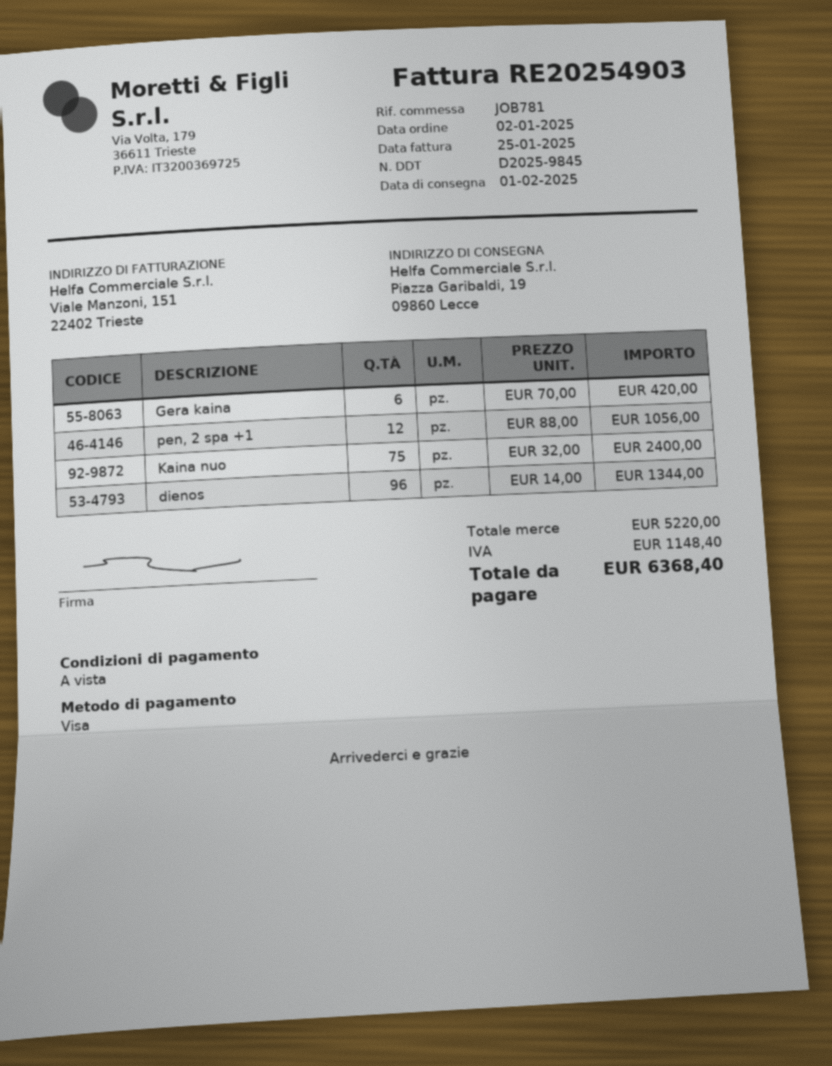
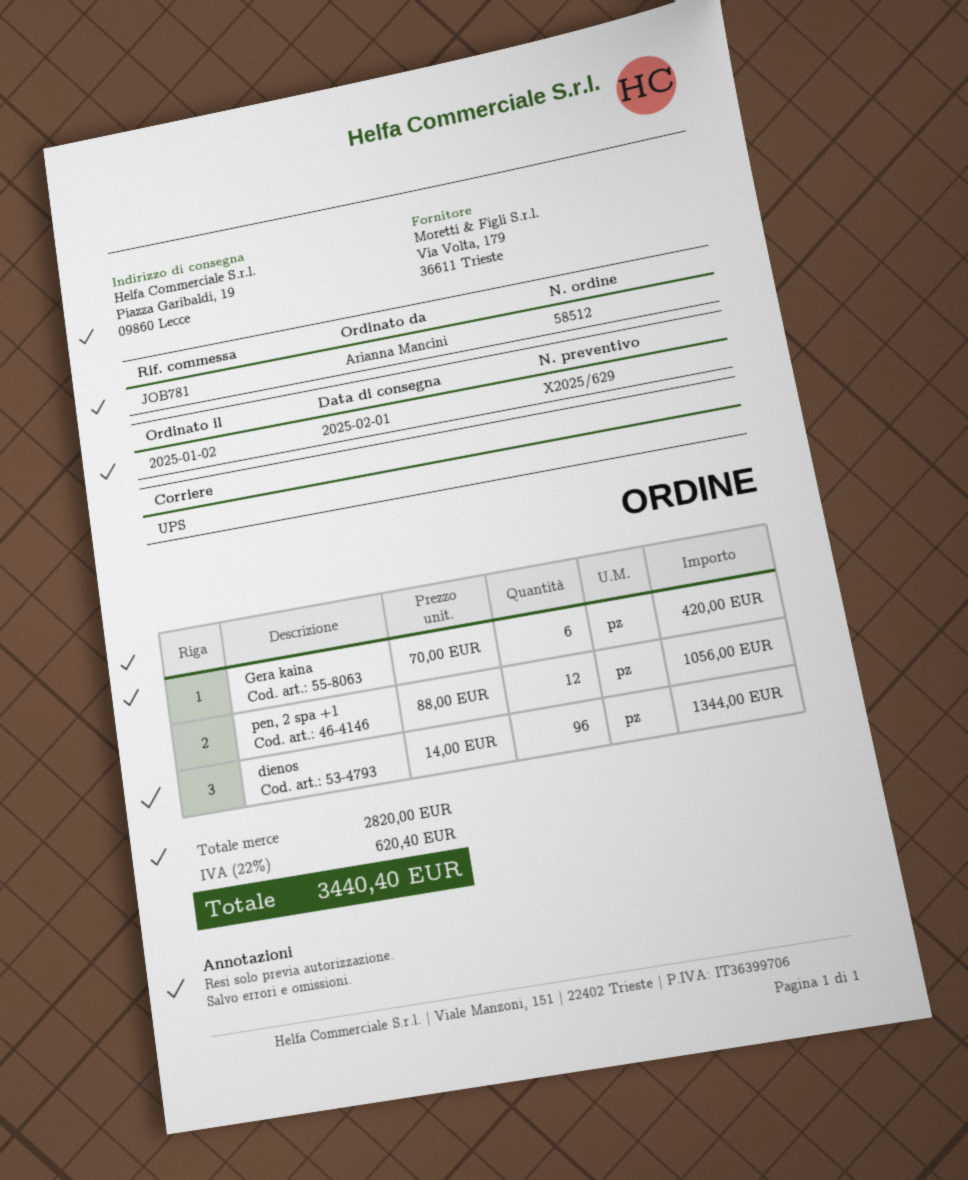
Kaina nuo: 75 x 32.00 = 2400.00 -> none
subtotal: 5220.00 -> 2820.00
tax: 1148.40 -> 620.40
total: 6368.40 -> 3440.40

